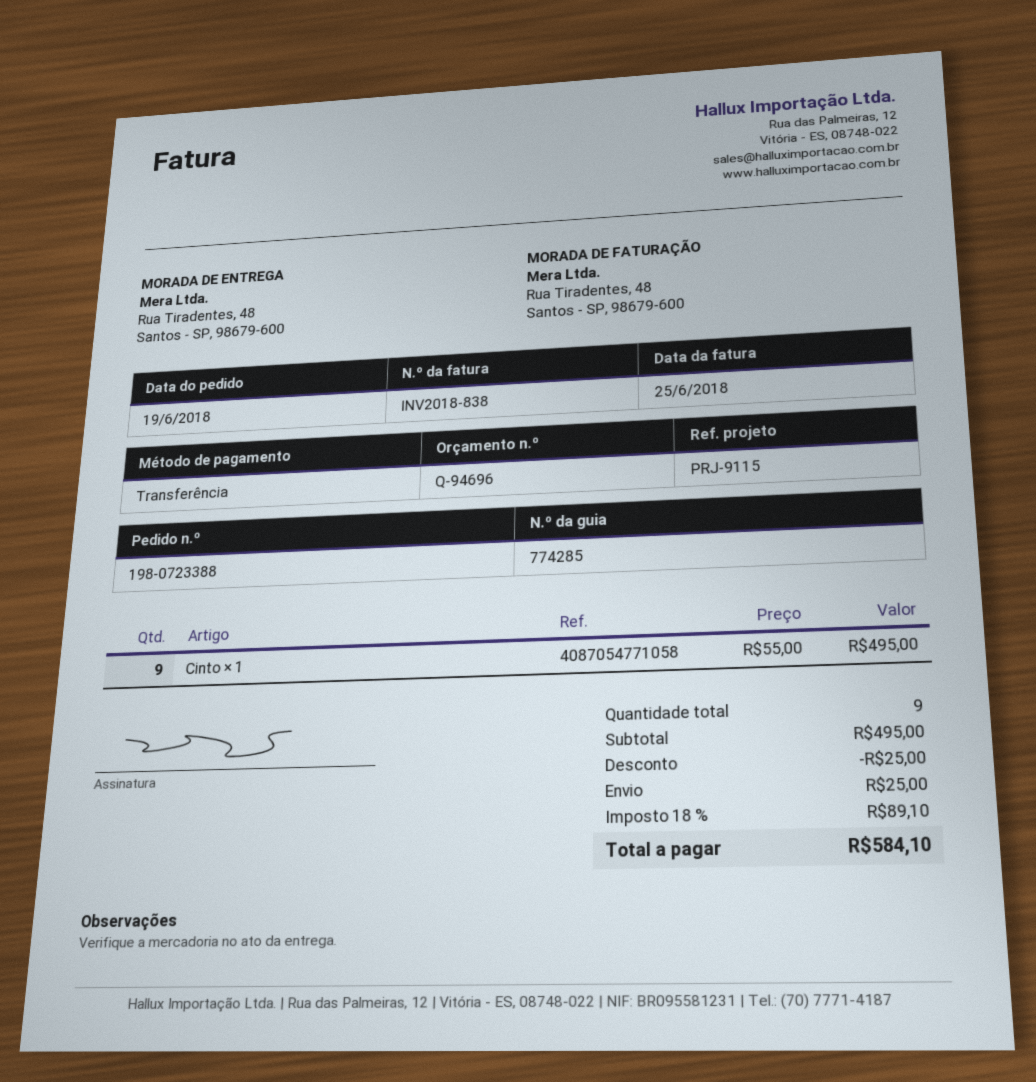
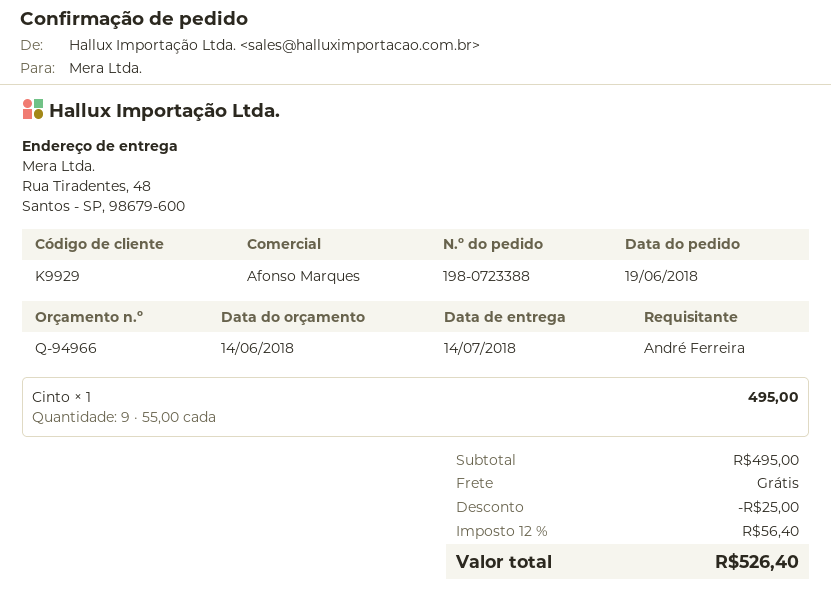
quote number: Q-94696 -> Q-94966
shipping: 25.00 -> 0.00
tax: 18% = 89.10 -> 12% = 56.40
total: 584.10 -> 526.40

